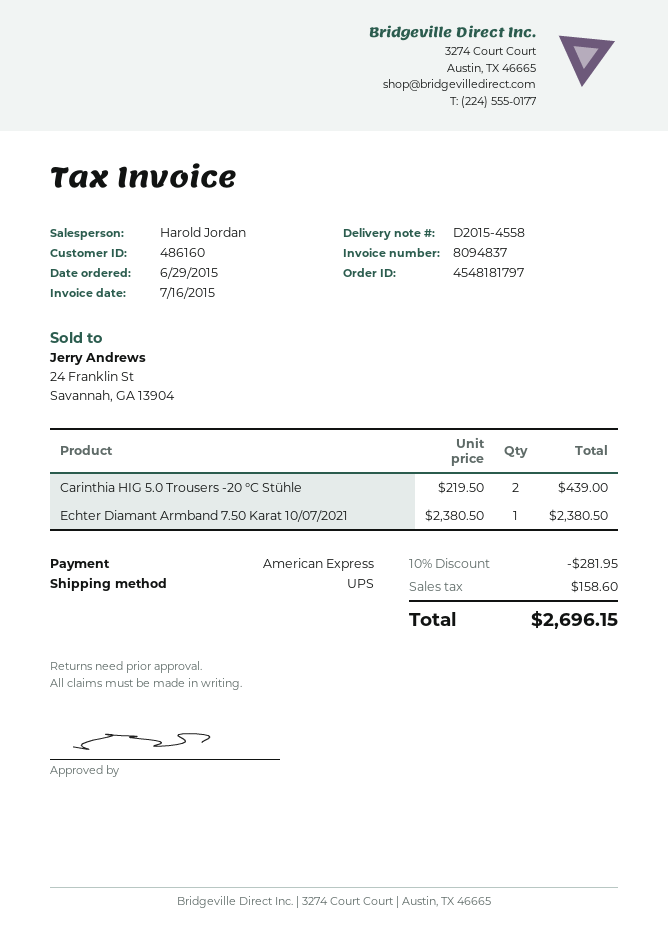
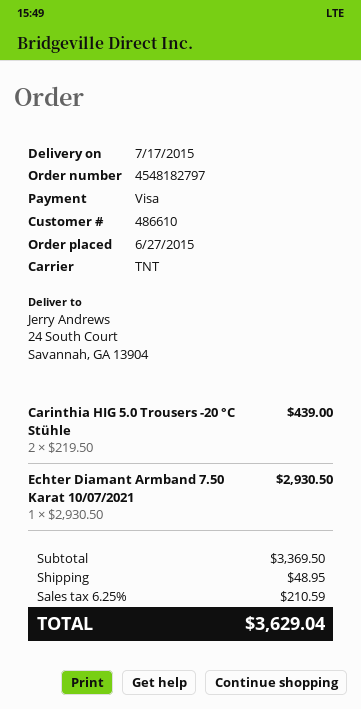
order number: 4548181797 -> 4548182797
order date: 2015-06-29 -> 2015-06-27
customer number: 486160 -> 486610
payment method: American Express -> Visa
shipping method: UPS -> TNT
Echter Diamant Armband 7.50 Karat 10/07/2021: 1 x 2380.50 = 2380.50 -> 1 x 2930.50 = 2930.50
discount: 10% = 281.95 -> none
shipping: none -> 48.95
tax: 158.60 -> 210.59
total: 2696.15 -> 3629.04

